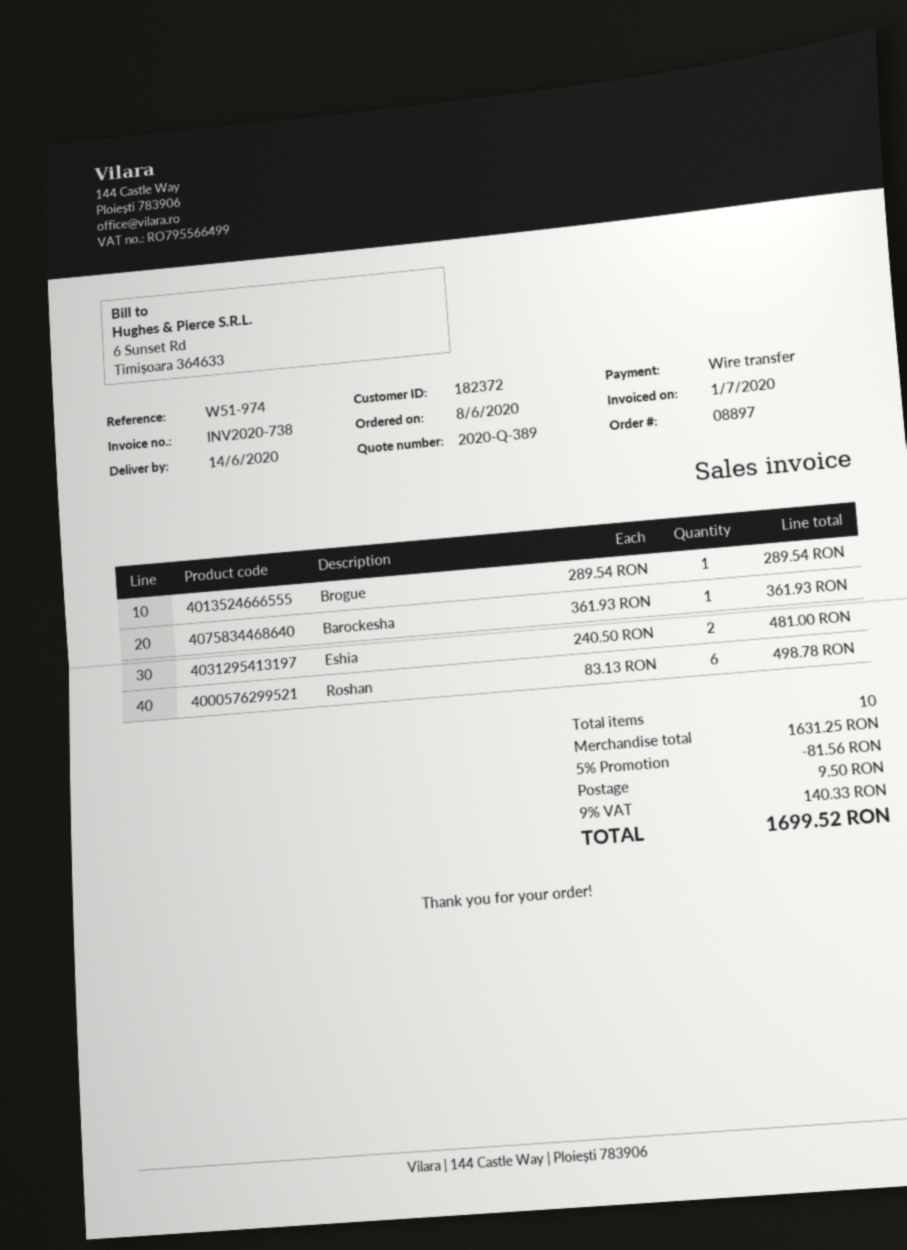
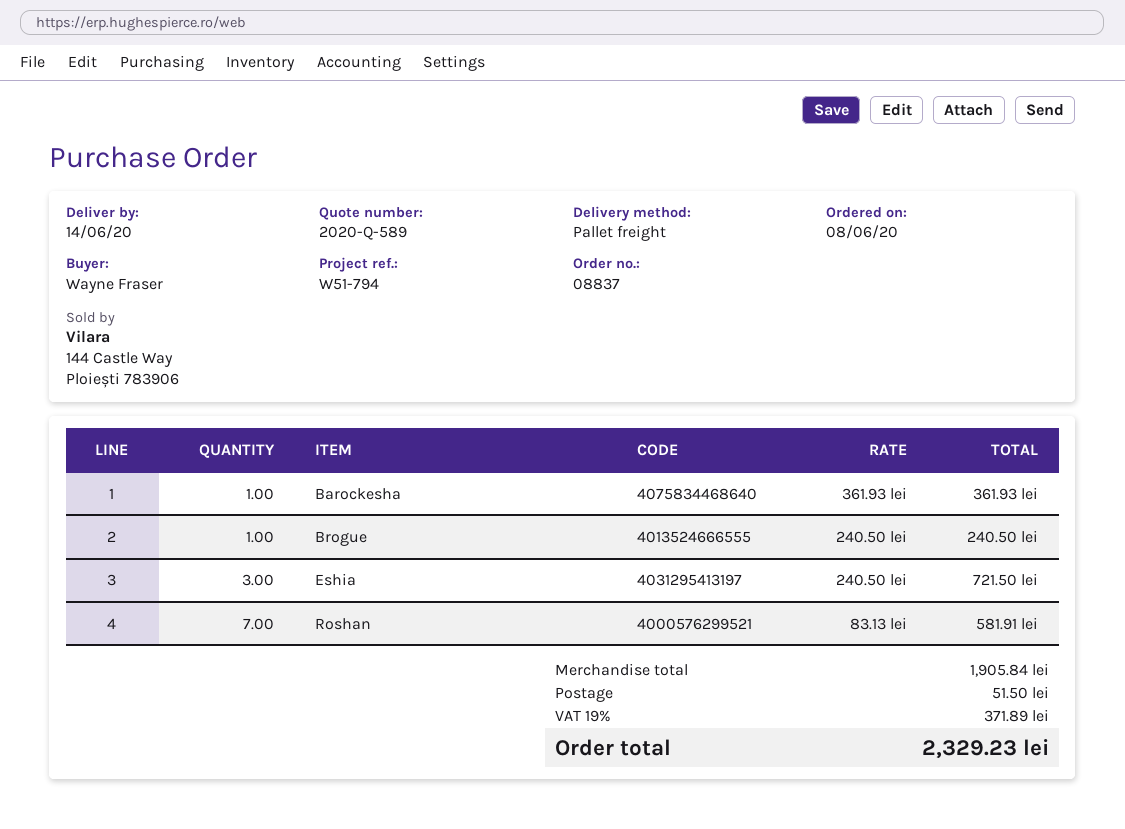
quote number: 2020-Q-389 -> 2020-Q-589
order number: 08897 -> 08837
reference: W51-974 -> W51-794
Brogue: 1 x 289.54 = 289.54 -> 1 x 240.50 = 240.50
Eshia: 2 x 240.50 = 481.00 -> 3 x 240.50 = 721.50
Roshan: 6 x 83.13 = 498.78 -> 7 x 83.13 = 581.91
subtotal: 1631.25 -> 1905.84
discount: 5% = 81.56 -> none
shipping: 9.50 -> 51.50
tax: 9% = 140.33 -> 19% = 371.89
total: 1699.52 -> 2329.23

